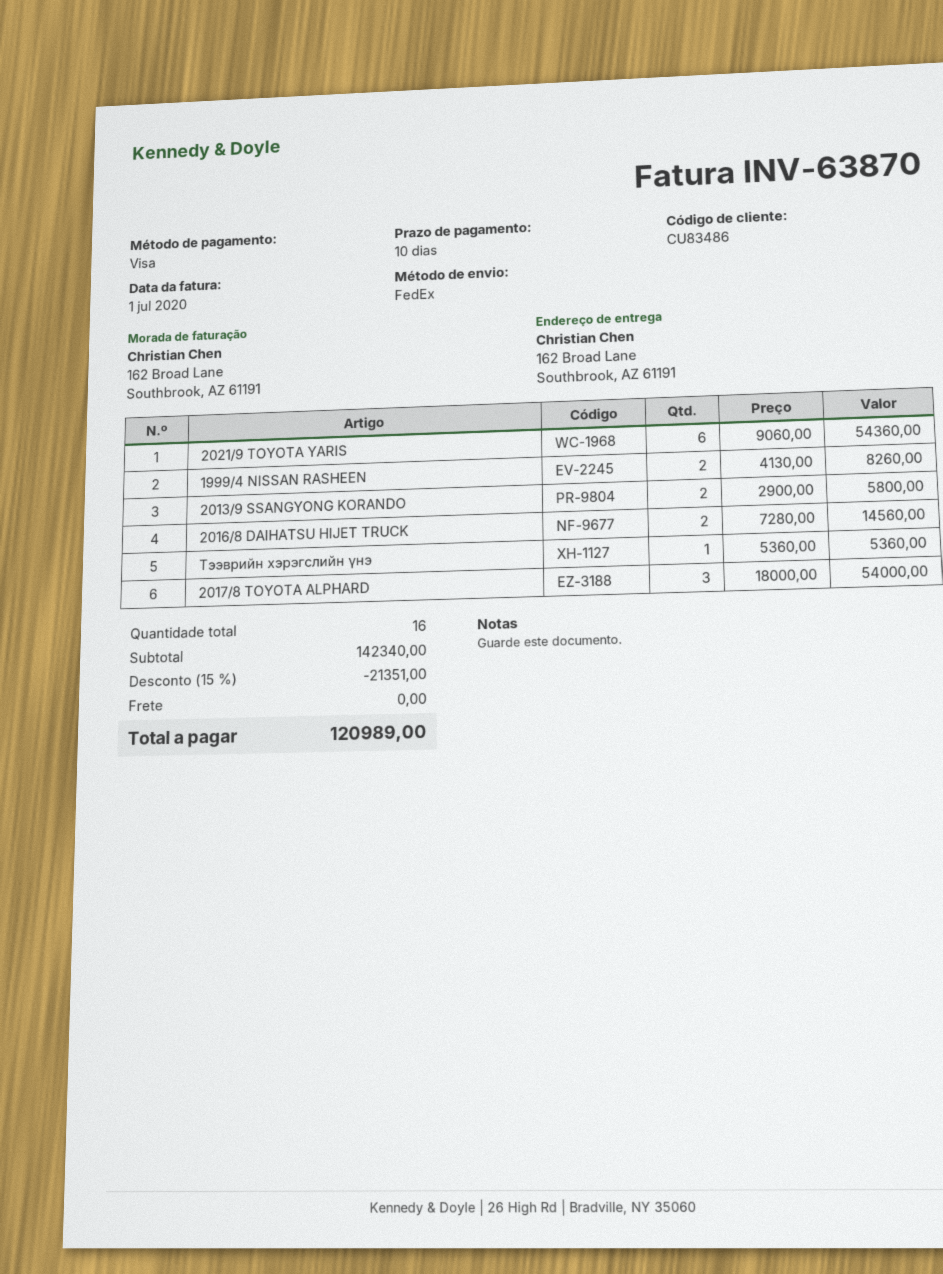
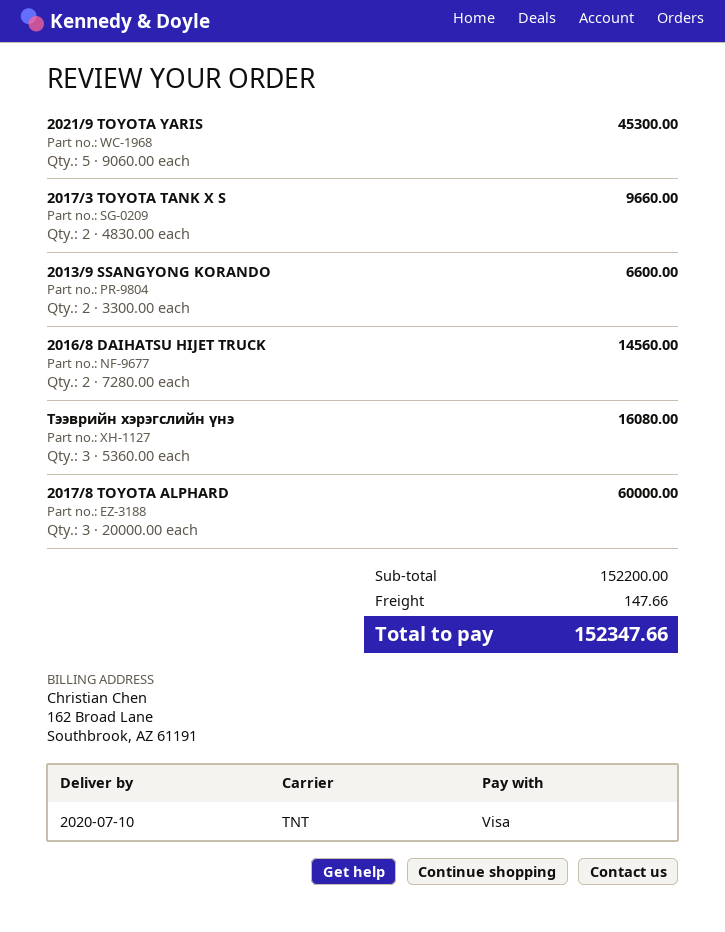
shipping method: FedEx -> TNT
2021/9 TOYOTA YARIS: 6 x 9060.00 = 54360.00 -> 5 x 9060.00 = 45300.00
1999/4 NISSAN RASHEEN: 2 x 4130.00 = 8260.00 -> none
2013/9 SSANGYONG KORANDO: 2 x 2900.00 = 5800.00 -> 2 x 3300.00 = 6600.00
Тээврийн хэрэгслийн үнэ: 1 x 5360.00 = 5360.00 -> 3 x 5360.00 = 16080.00
2017/8 TOYOTA ALPHARD: 3 x 18000.00 = 54000.00 -> 3 x 20000.00 = 60000.00
2017/3 TOYOTA TANK X S: none -> 2 x 4830.00 = 9660.00
subtotal: 142340.00 -> 152200.00
discount: 15% = 21351.00 -> none
shipping: 0.00 -> 147.66
total: 120989.00 -> 152347.66

